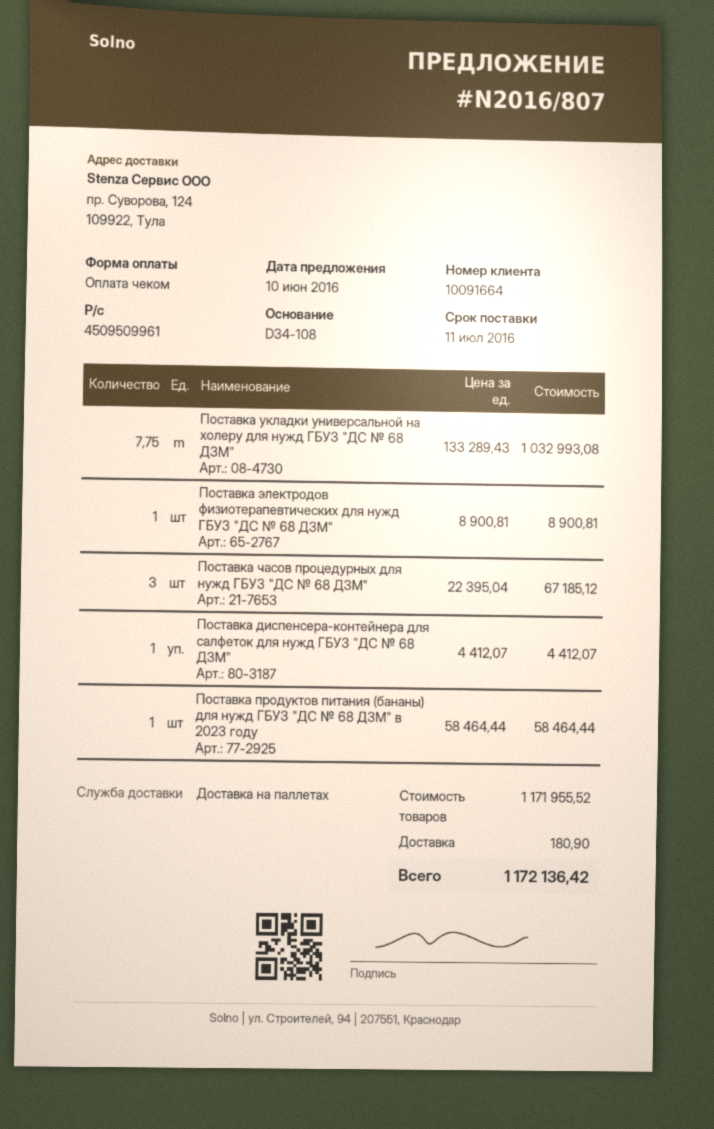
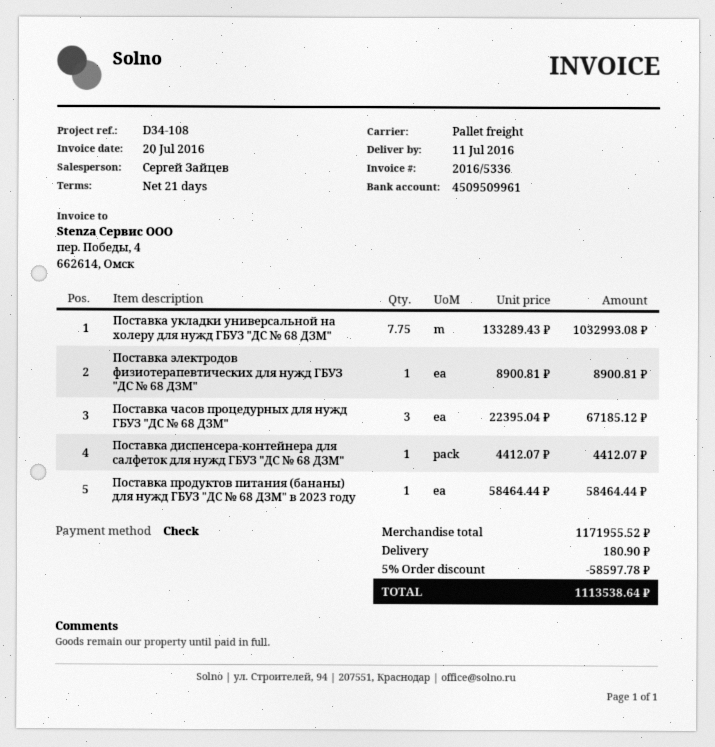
discount: none -> 5% = 58597.78
total: 1172136.42 -> 1113538.64

